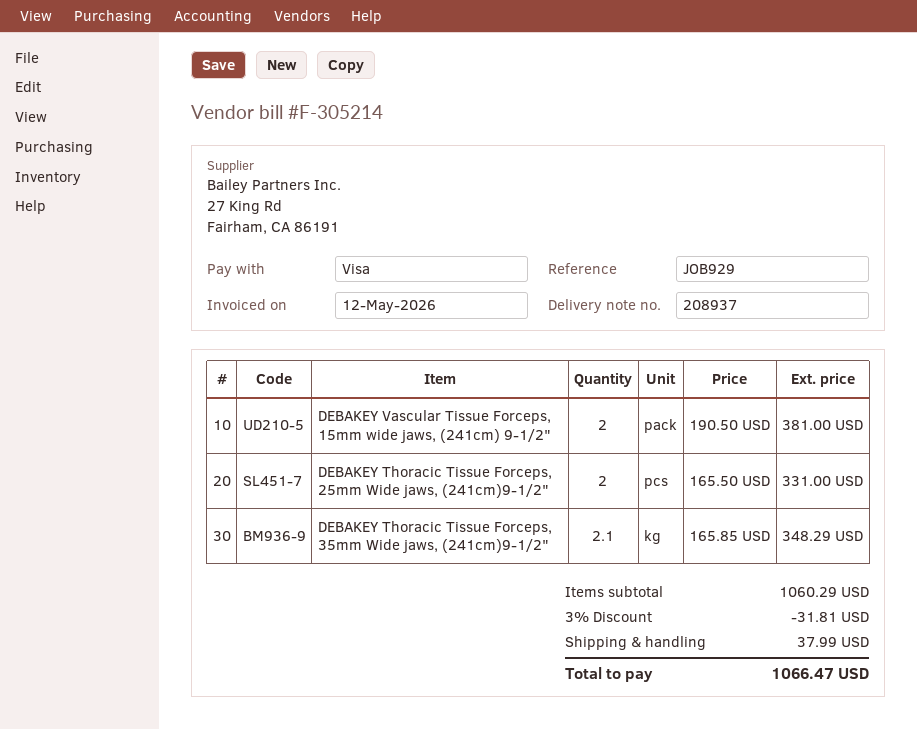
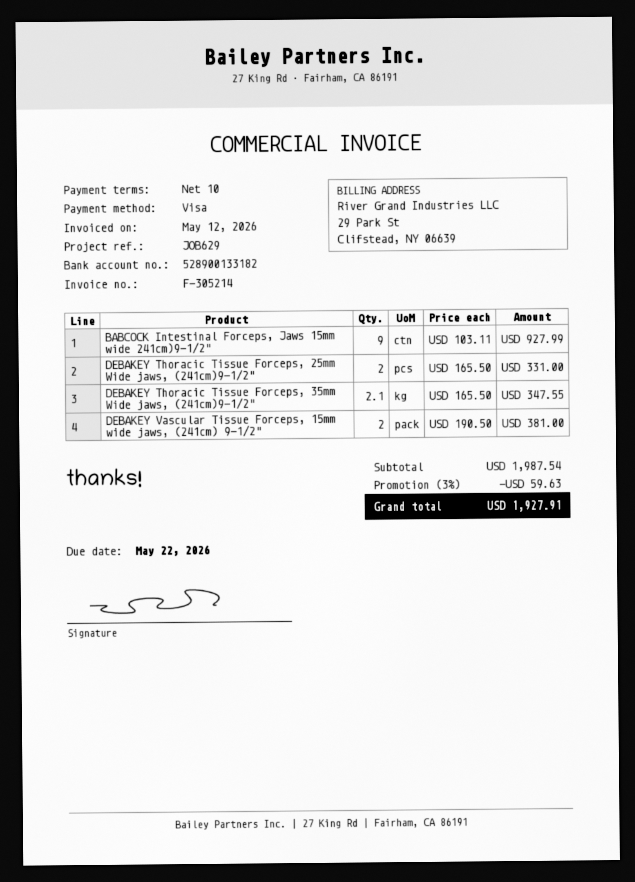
reference: JOB929 -> JOB629
DEBAKEY Thoracic Tissue Forceps, 35mm Wide jaws, (241cm)9-1/2": 2.1 x 165.85 = 348.29 -> 2.1 x 165.50 = 347.55
BABCOCK Intestinal Forceps, Jaws 15mm wide 241cm)9-1/2": none -> 9 x 103.11 = 927.99
subtotal: 1060.29 -> 1987.54
discount: 3% = 31.81 -> 3% = 59.63
shipping: 37.99 -> none
total: 1066.47 -> 1927.91

